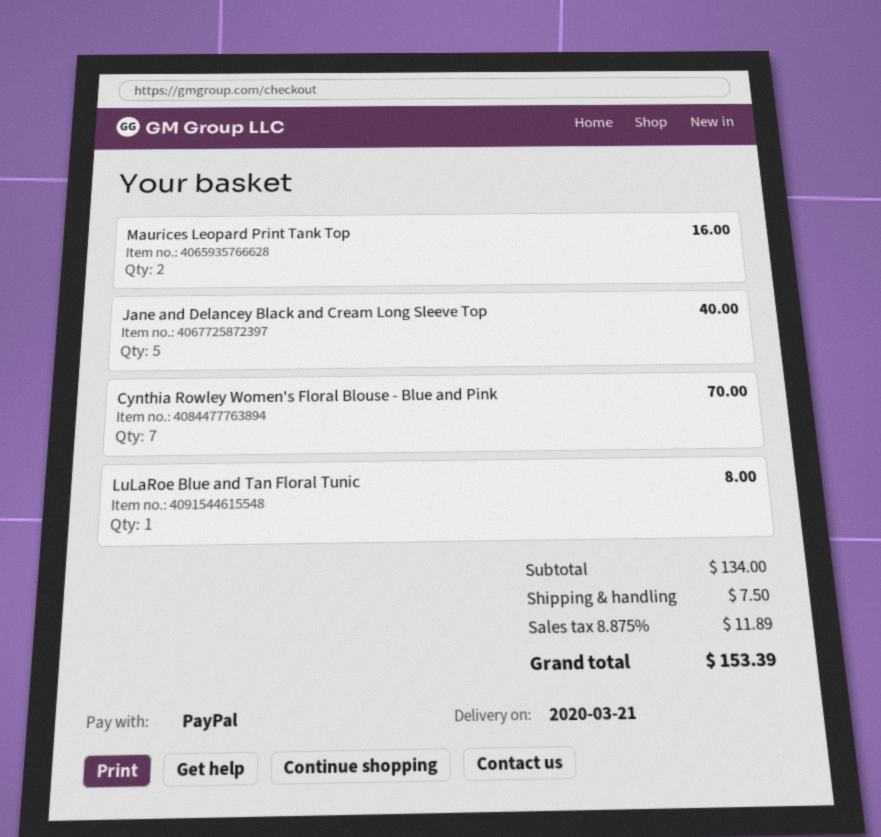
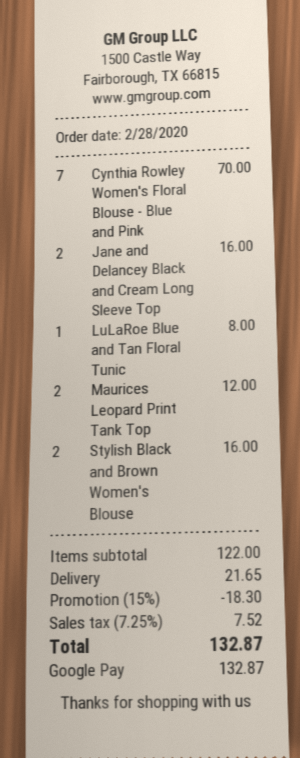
payment method: PayPal -> Google Pay
Maurices Leopard Print Tank Top: 2 for 16.00 -> 2 for 12.00
Jane and Delancey Black and Cream Long Sleeve Top: 5 for 40.00 -> 2 for 16.00
Stylish Black and Brown Women's Blouse: none -> 2 for 16.00
subtotal: 134.00 -> 122.00
discount: none -> 15% = 18.30
shipping: 7.50 -> 21.65
tax: 8.875% = 11.89 -> 7.25% = 7.52
total: 153.39 -> 132.87

